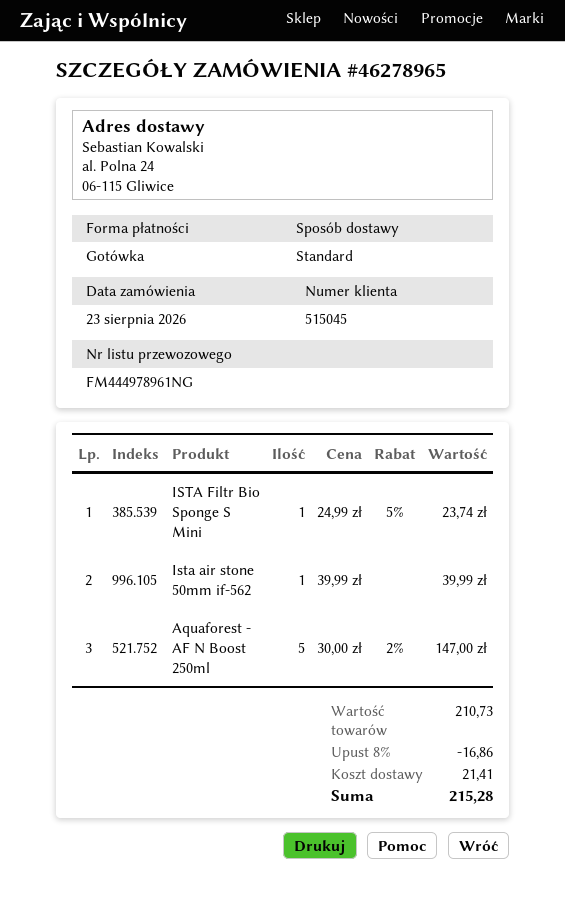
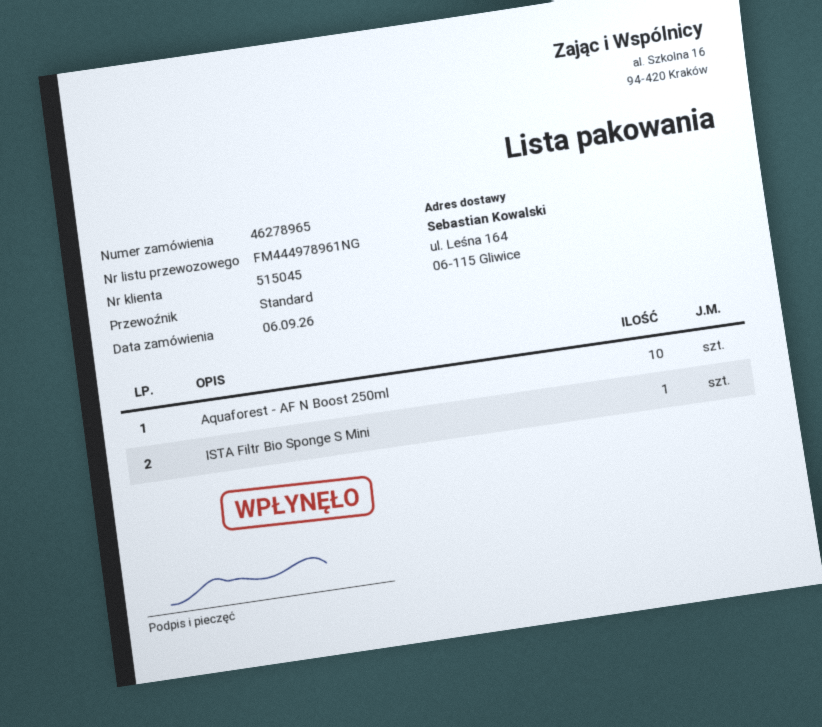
order date: 2026-08-23 -> 2026-09-06
ship to: al. Polna 24, 06-115 Gliwice -> ul. Leśna 164, 06-115 Gliwice
Ista air stone 50mm if-562: 1 -> none
Aquaforest - AF N Boost 250ml: 5 -> 10

